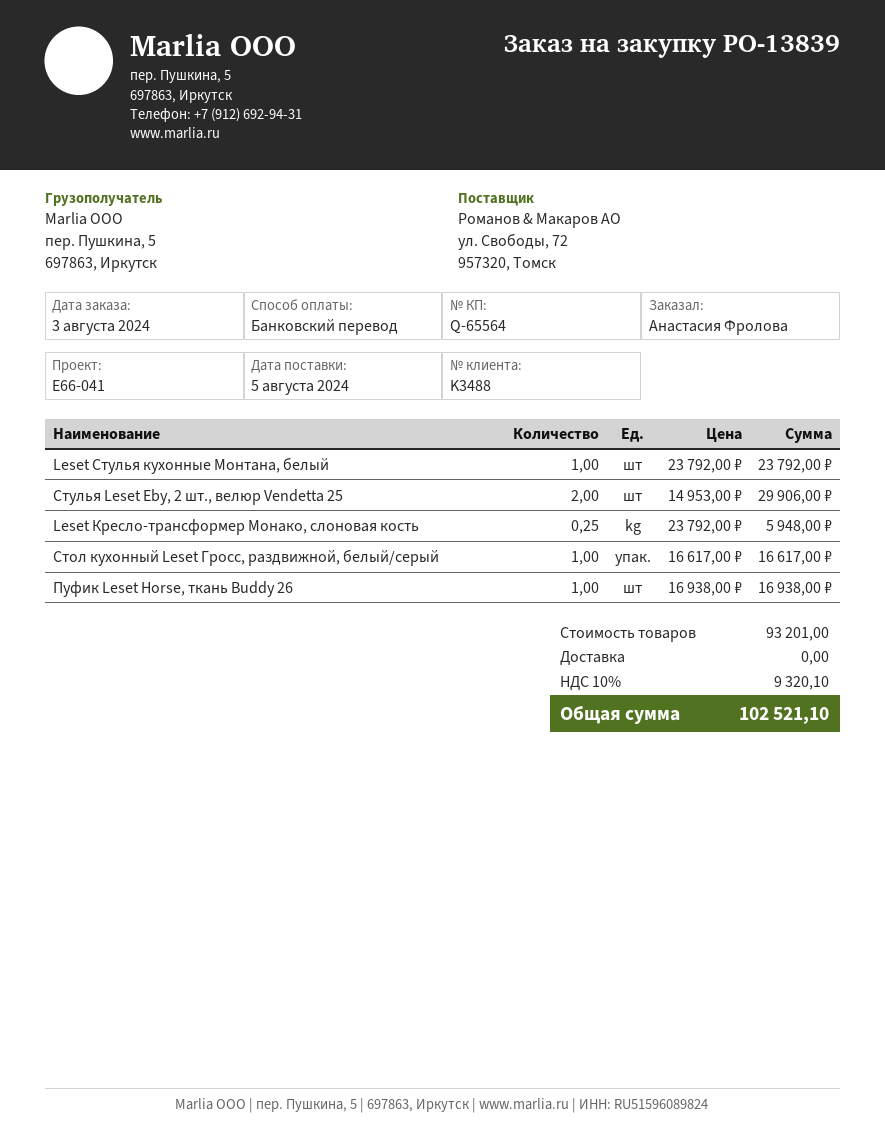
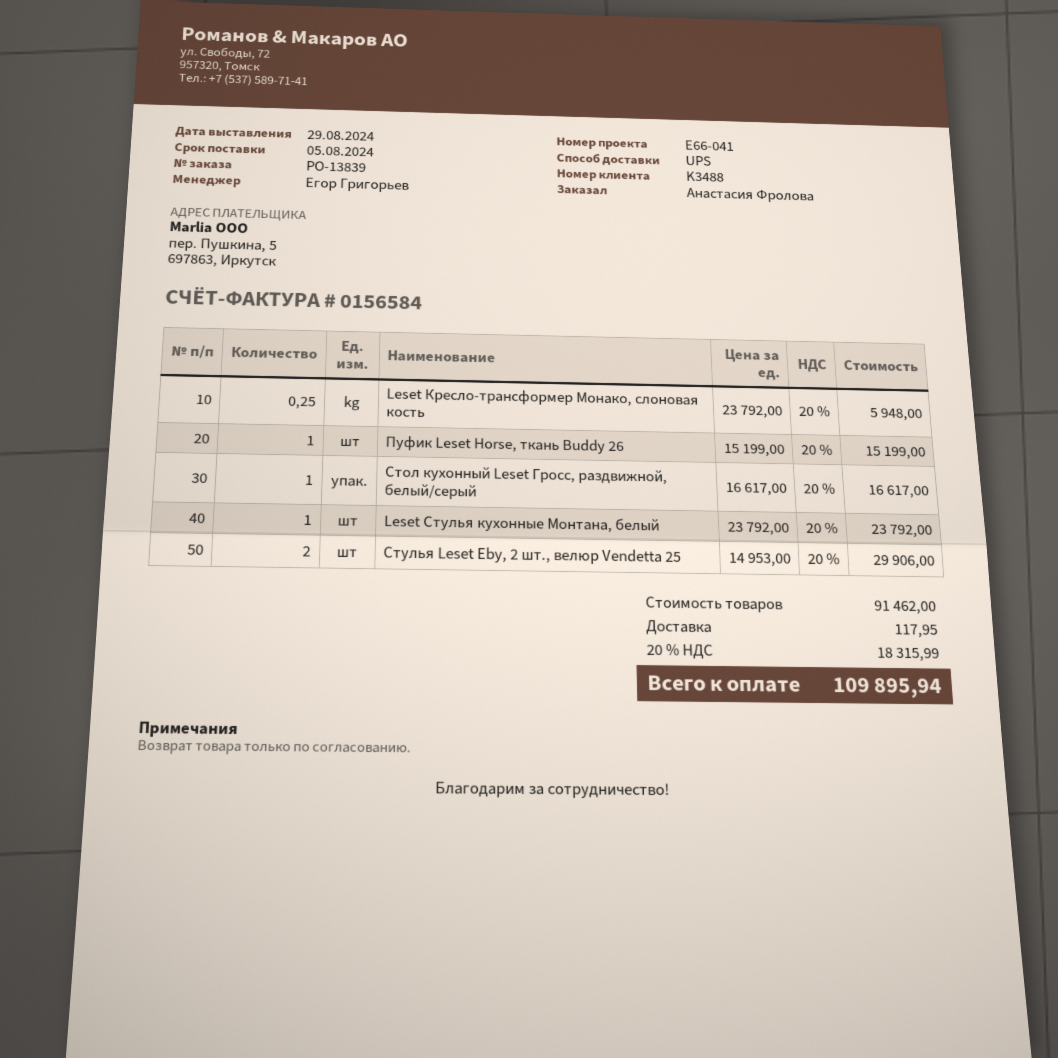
Пуфик Leset Horse, ткань Buddy 26: 1 x 16938.00 = 16938.00 -> 1 x 15199.00 = 15199.00
subtotal: 93201.00 -> 91462.00
shipping: 0.00 -> 117.95
tax: 10% = 9320.10 -> 20% = 18315.99
total: 102521.10 -> 109895.94

